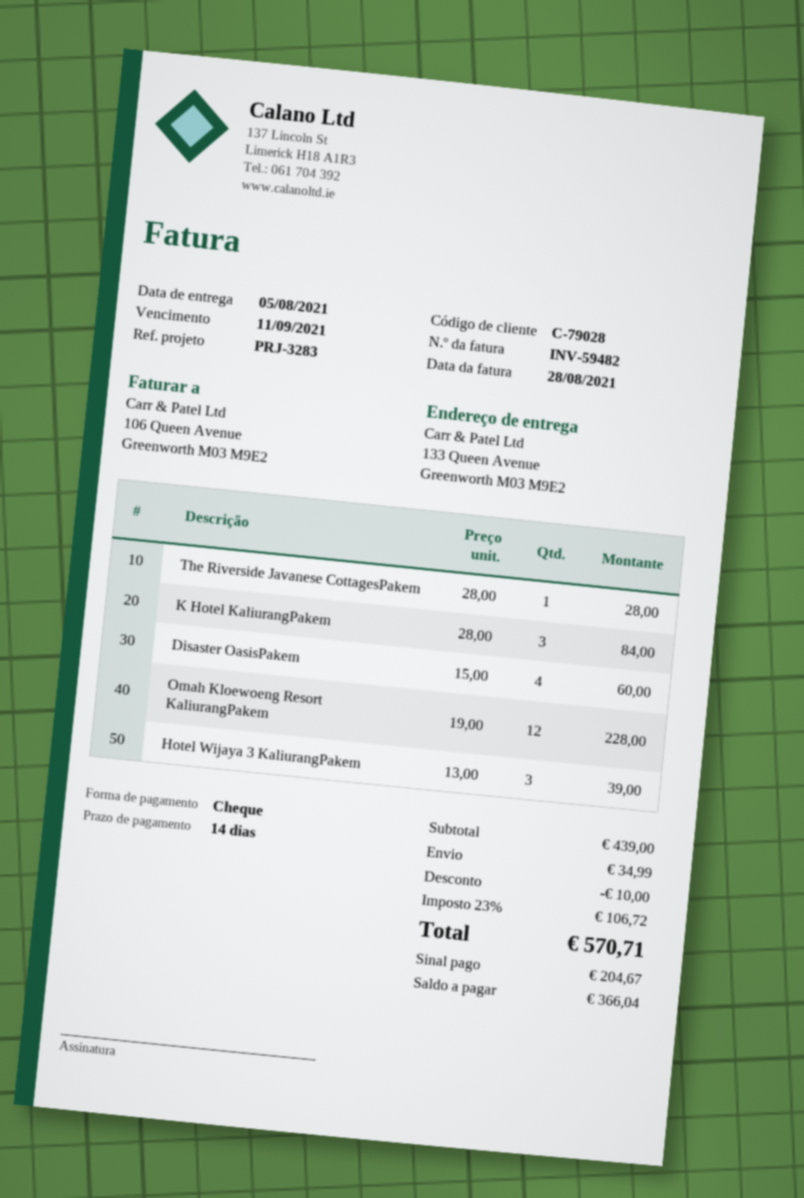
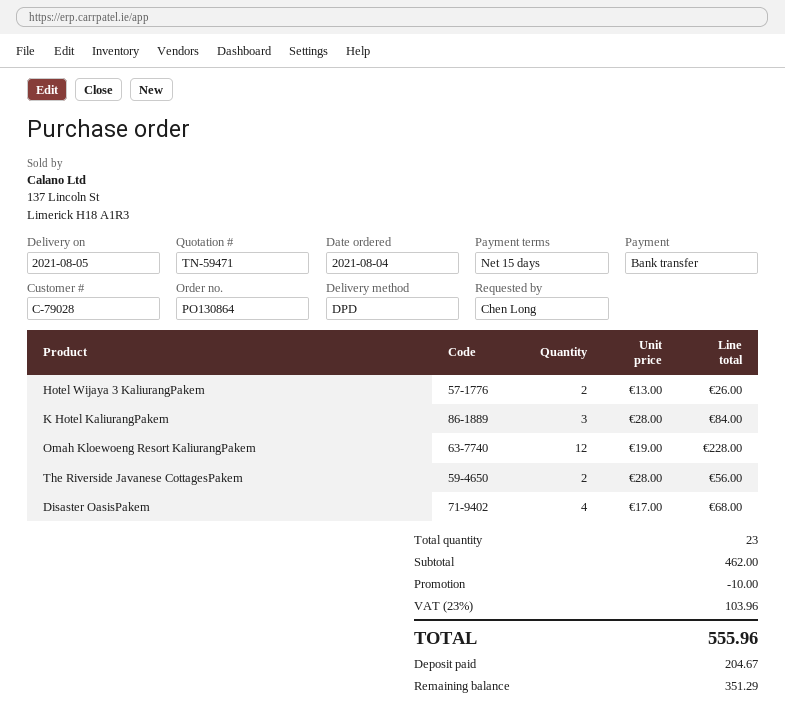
payment terms: 14 days -> 15 days
payment method: cheque -> bank transfer
The Riverside Javanese CottagesPakem: 1 x 28.00 = 28.00 -> 2 x 28.00 = 56.00
Disaster OasisPakem: 4 x 15.00 = 60.00 -> 4 x 17.00 = 68.00
Hotel Wijaya 3 KaliurangPakem: 3 x 13.00 = 39.00 -> 2 x 13.00 = 26.00
subtotal: 439.00 -> 462.00
shipping: 34.99 -> none
tax: 23% = 106.72 -> 23% = 103.96
total: 570.71 -> 555.96
balance: 366.04 -> 351.29

